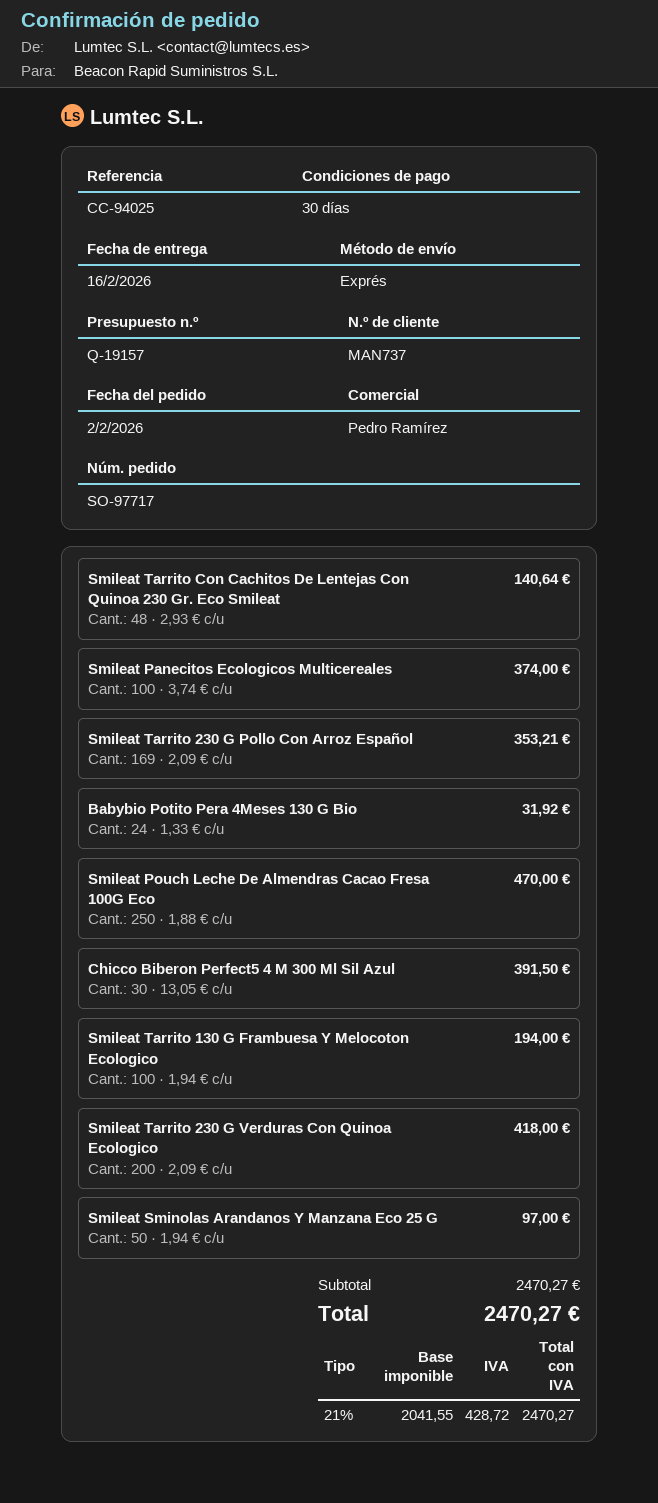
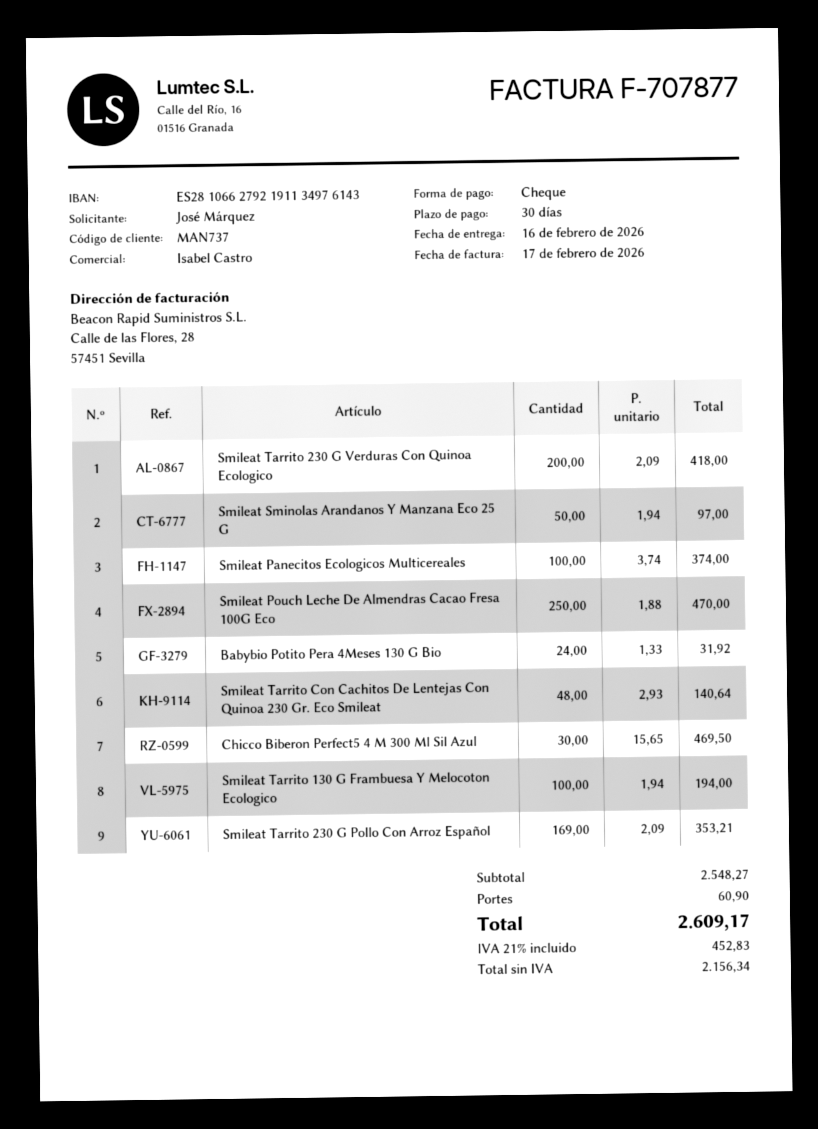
sales rep: Pedro Ramírez -> Isabel Castro
Chicco Biberon Perfect5 4 M 300 Ml Sil Azul: 30 x 13.05 = 391.50 -> 30 x 15.65 = 469.50
subtotal: 2470.27 -> 2548.27
shipping: none -> 60.90
net: 2041.55 -> 2156.34
tax: 21% = 428.72 -> 21% = 452.83
total: 2470.27 -> 2609.17

